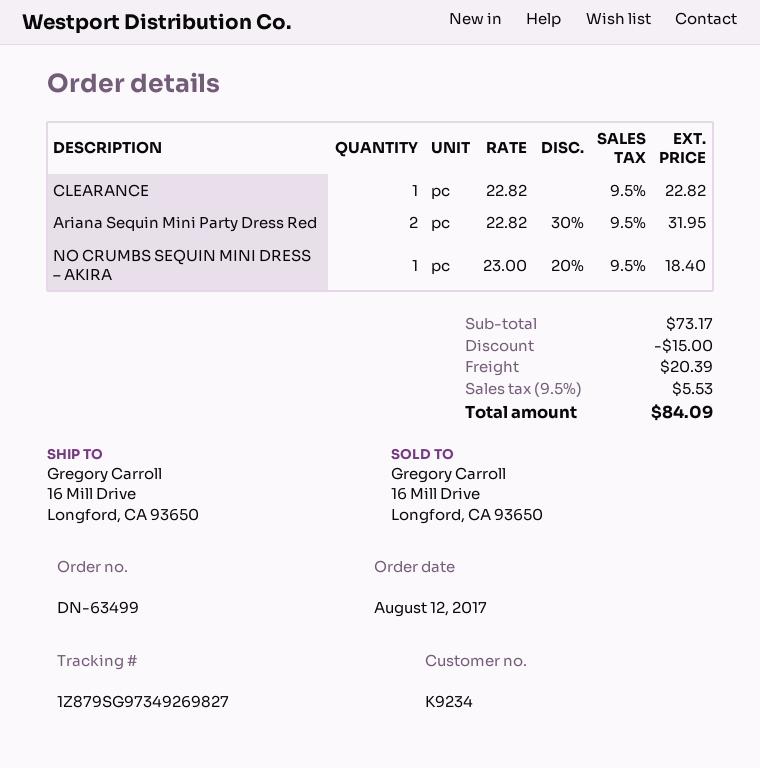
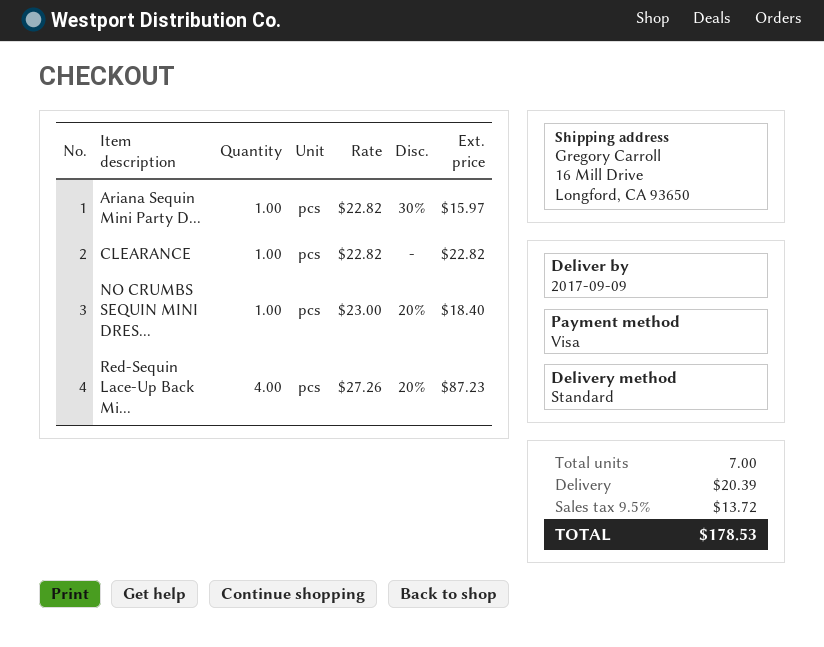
Ariana Sequin Mini Party Dress Red: 2 x 22.82 - 30% = 31.95 -> 1 x 22.82 - 30% = 15.97
Red-Sequin Lace-Up Back Mi...: none -> 4 x 27.26 - 20% = 87.23
discount: 15.00 -> none
tax: 9.5% = 5.53 -> 9.5% = 13.72
total: 84.09 -> 178.53

